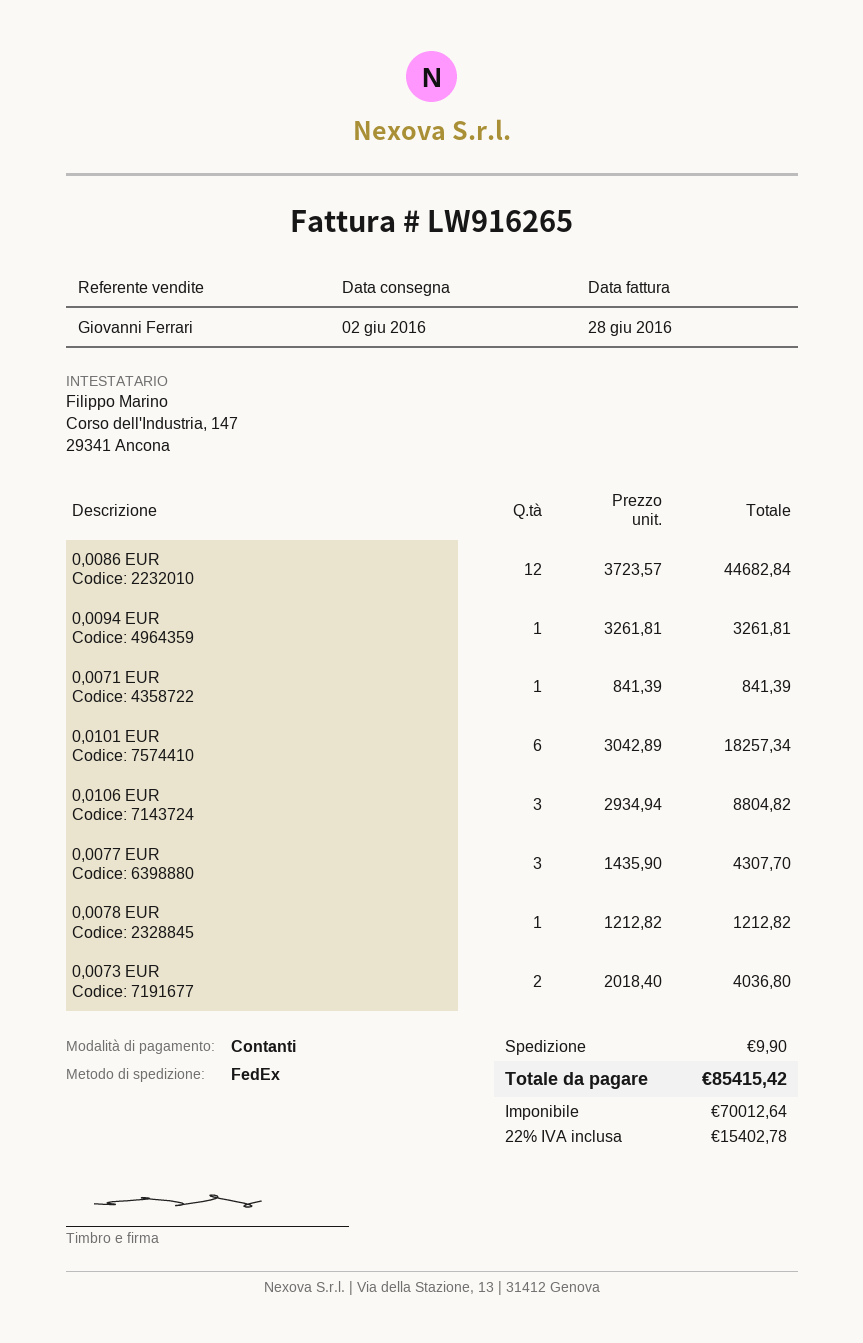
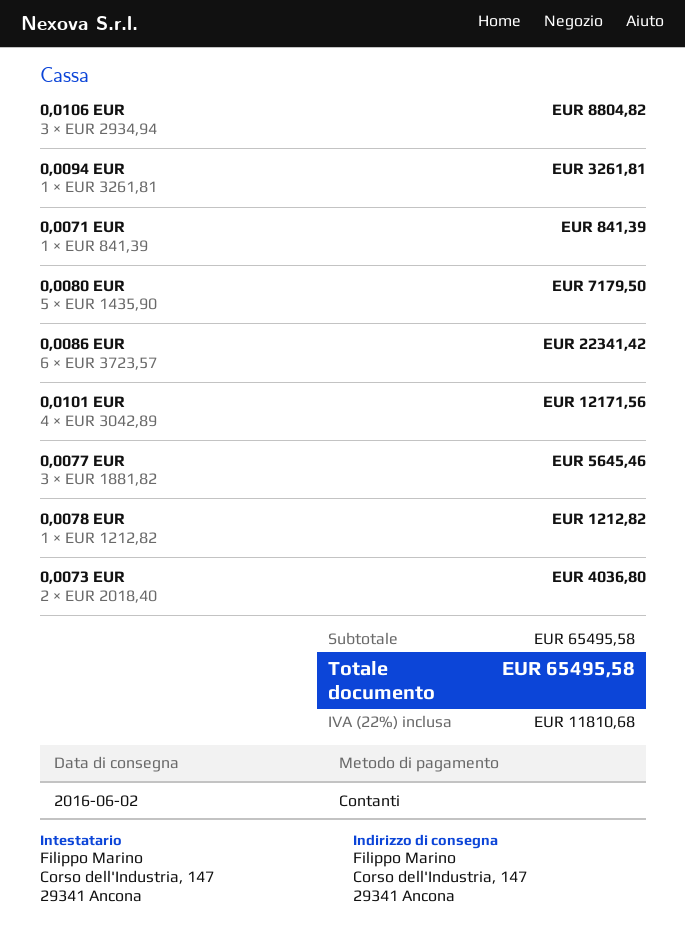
0,0086 EUR: 12 x 3723.57 = 44682.84 -> 6 x 3723.57 = 22341.42
0,0101 EUR: 6 x 3042.89 = 18257.34 -> 4 x 3042.89 = 12171.56
0,0077 EUR: 3 x 1435.90 = 4307.70 -> 3 x 1881.82 = 5645.46
0,0080 EUR: none -> 5 x 1435.90 = 7179.50
shipping: 9.90 -> none
tax: 22% = 15402.78 -> 22% = 11810.68
total: 85415.42 -> 65495.58

